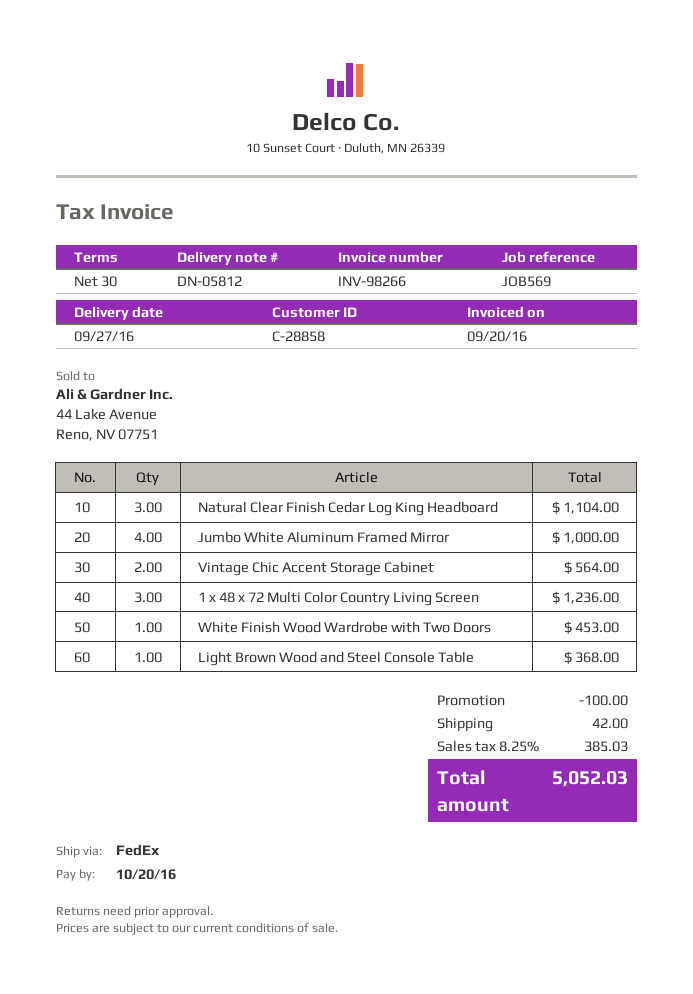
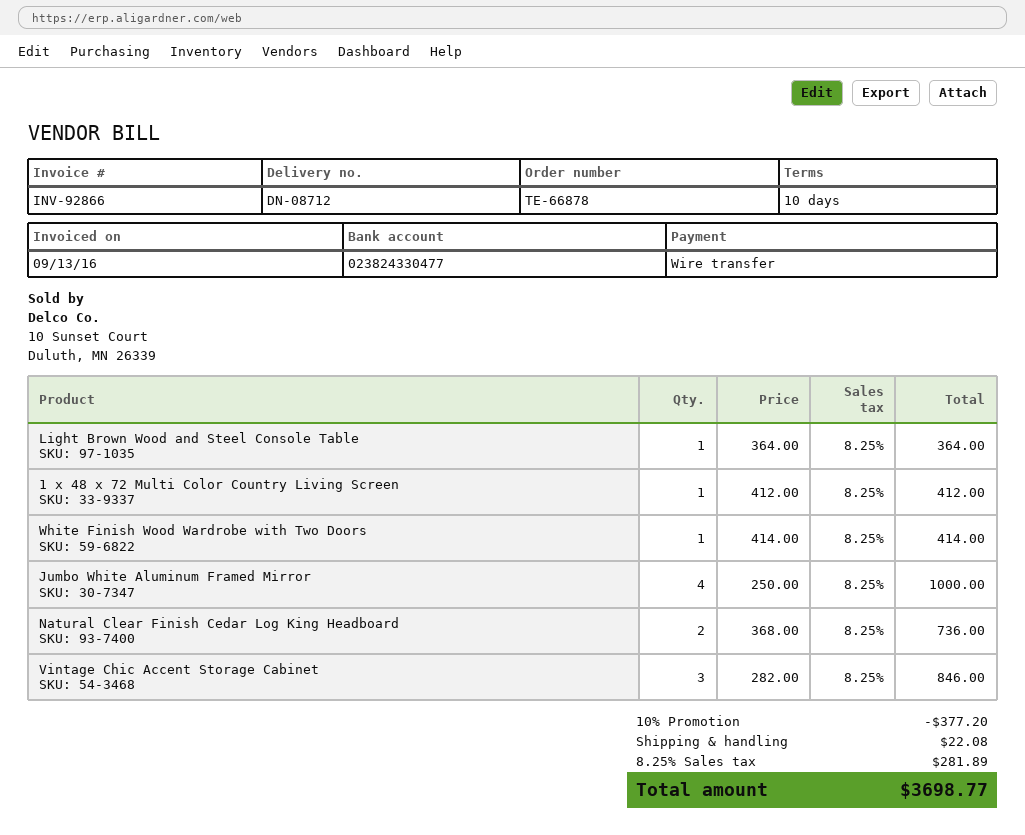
delivery note number: DN-05812 -> DN-08712
invoice number: INV-98266 -> INV-92866
invoice date: 2016-09-20 -> 2016-09-13
payment terms: 30 days -> 10 days
Natural Clear Finish Cedar Log King Headboard: 3 for 1104.00 -> 2 for 736.00
Vintage Chic Accent Storage Cabinet: 2 for 564.00 -> 3 for 846.00
1 x 48 x 72 Multi Color Country Living Screen: 3 for 1236.00 -> 1 for 412.00
White Finish Wood Wardrobe with Two Doors: 1 for 453.00 -> 1 for 414.00
Light Brown Wood and Steel Console Table: 1 for 368.00 -> 1 for 364.00
discount: 100.00 -> 377.20
shipping: 42.00 -> 22.08
tax: 8.25% = 385.03 -> 8.25% = 281.89
total: 5052.03 -> 3698.77

